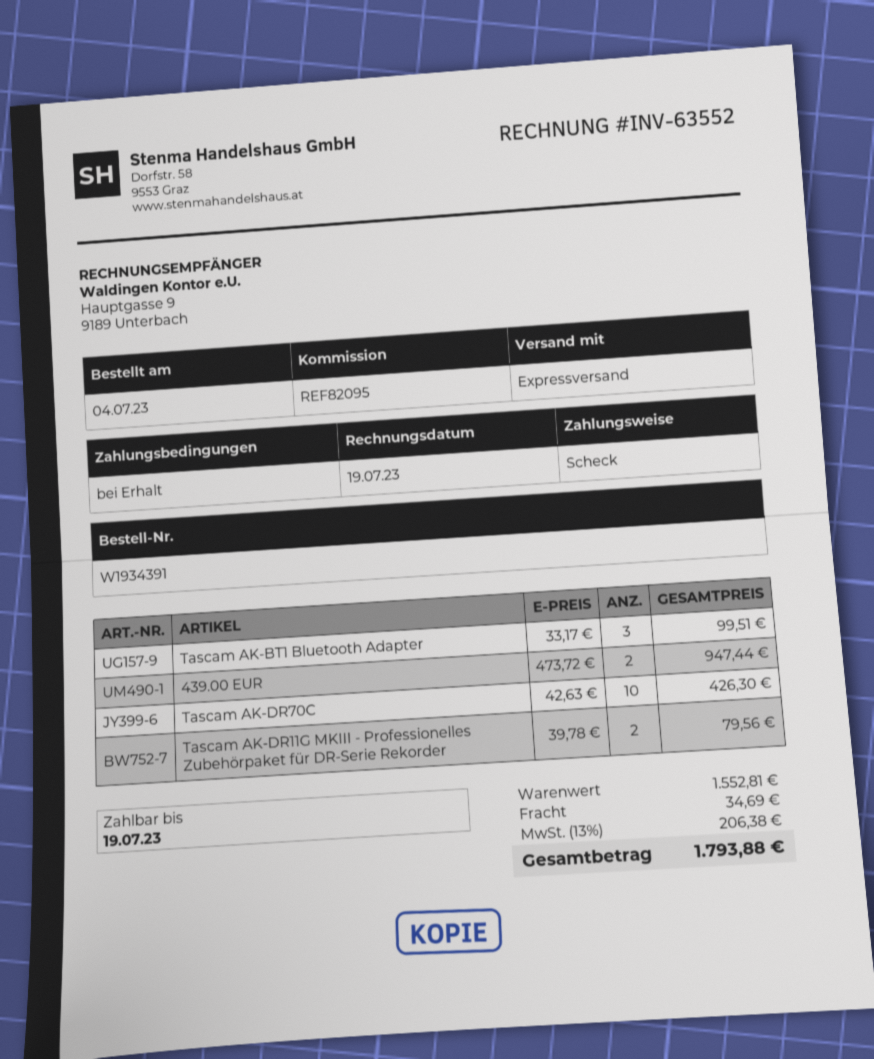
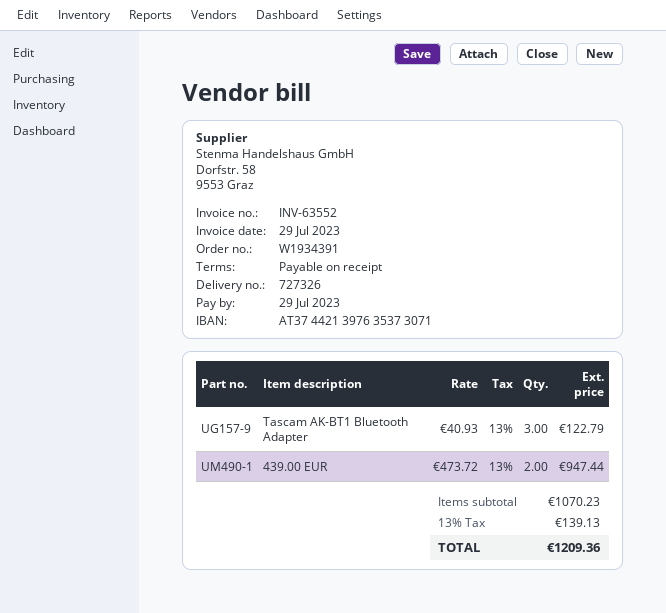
invoice date: 2023-07-19 -> 2023-07-29
due date: 2023-07-19 -> 2023-07-29
Tascam AK-BT1 Bluetooth Adapter: 3 x 33.17 = 99.51 -> 3 x 40.93 = 122.79
Tascam AK-DR70C: 10 x 42.63 = 426.30 -> none
Tascam AK-DR11G MKIII - Professionelles Zubehörpaket für DR-Serie Rekorder: 2 x 39.78 = 79.56 -> none
subtotal: 1552.81 -> 1070.23
shipping: 34.69 -> none
tax: 13% = 206.38 -> 13% = 139.13
total: 1793.88 -> 1209.36

